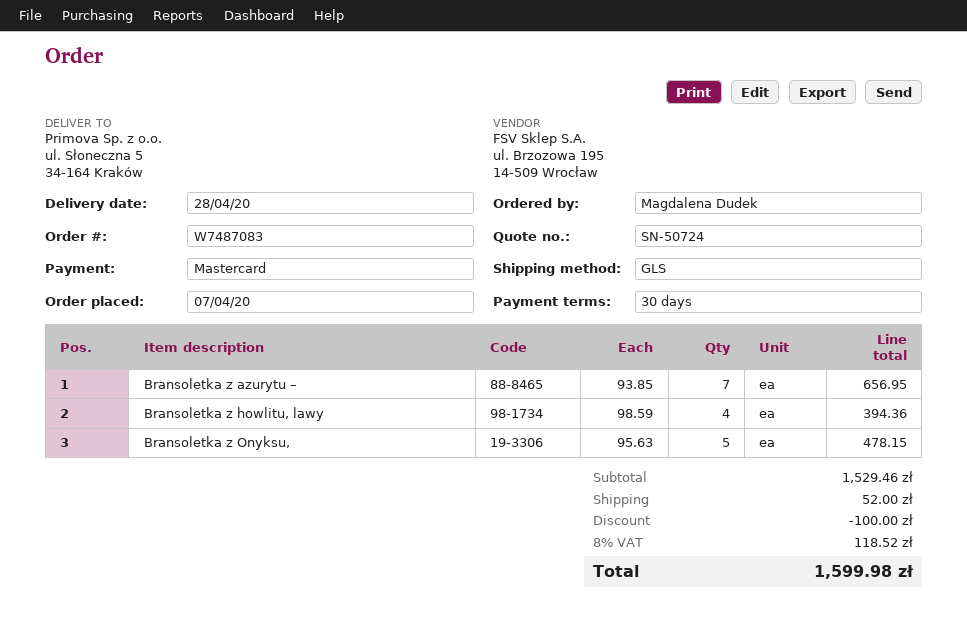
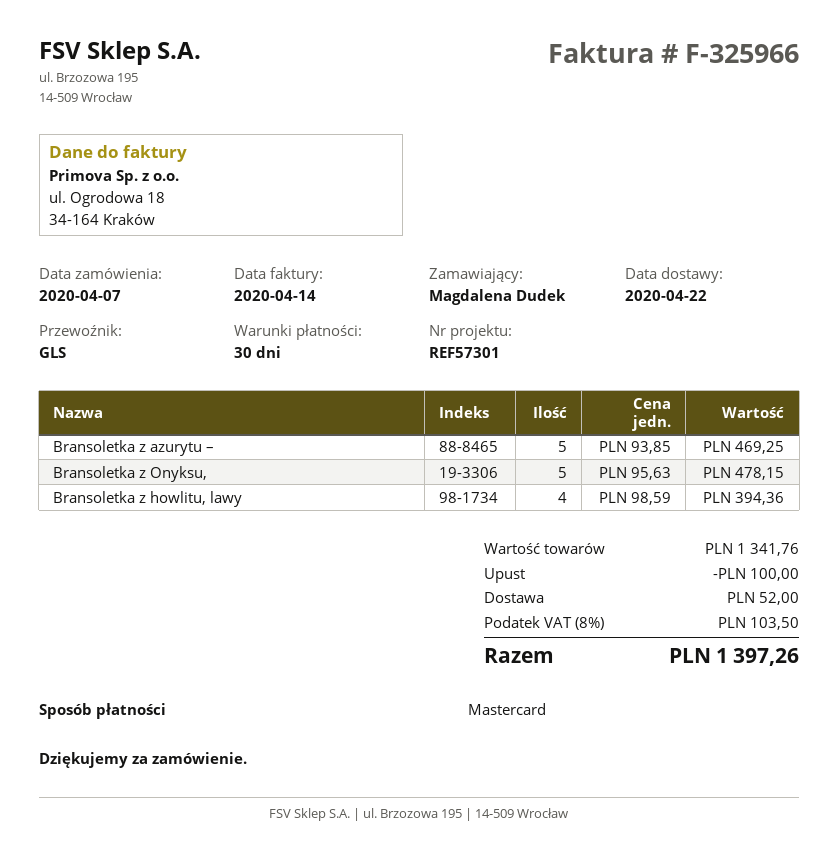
delivery date: 2020-04-28 -> 2020-04-22
Bransoletka z azurytu –: 7 x 93.85 = 656.95 -> 5 x 93.85 = 469.25
subtotal: 1529.46 -> 1341.76
tax: 8% = 118.52 -> 8% = 103.50
total: 1599.98 -> 1397.26

